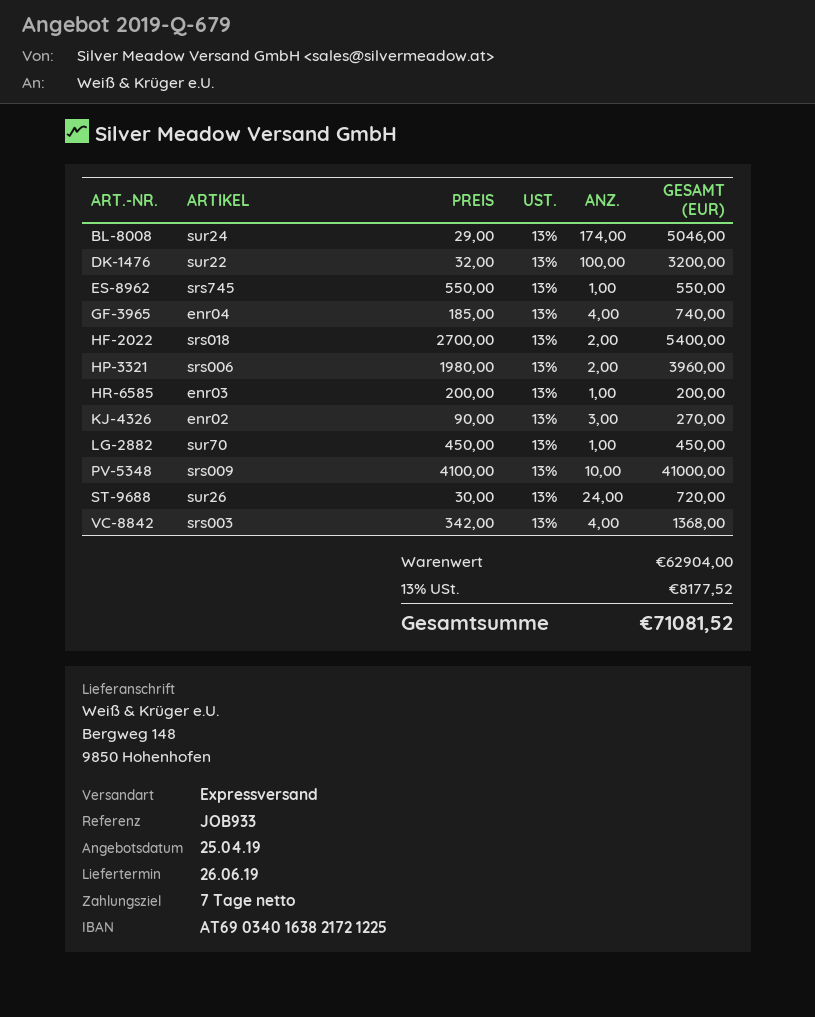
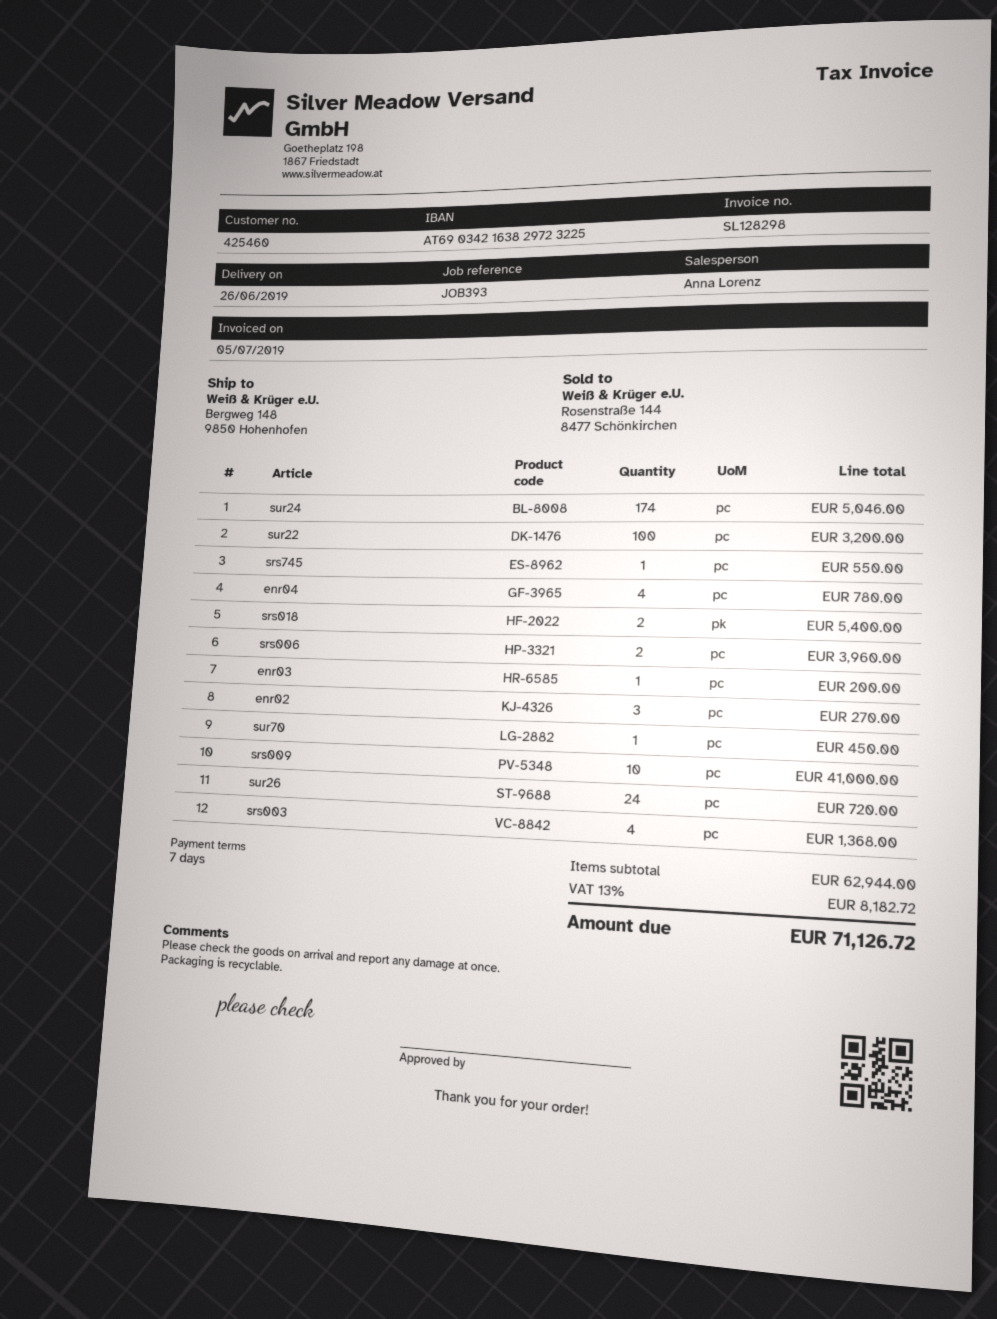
reference: JOB933 -> JOB393
bank account: AT690340163821721225 -> AT690342163829723225
enr04: 4 for 740.00 -> 4 for 780.00
subtotal: 62904.00 -> 62944.00
tax: 13% = 8177.52 -> 13% = 8182.72
total: 71081.52 -> 71126.72

